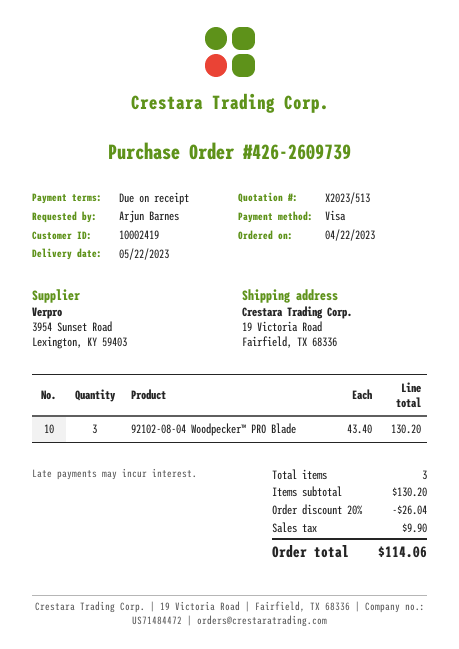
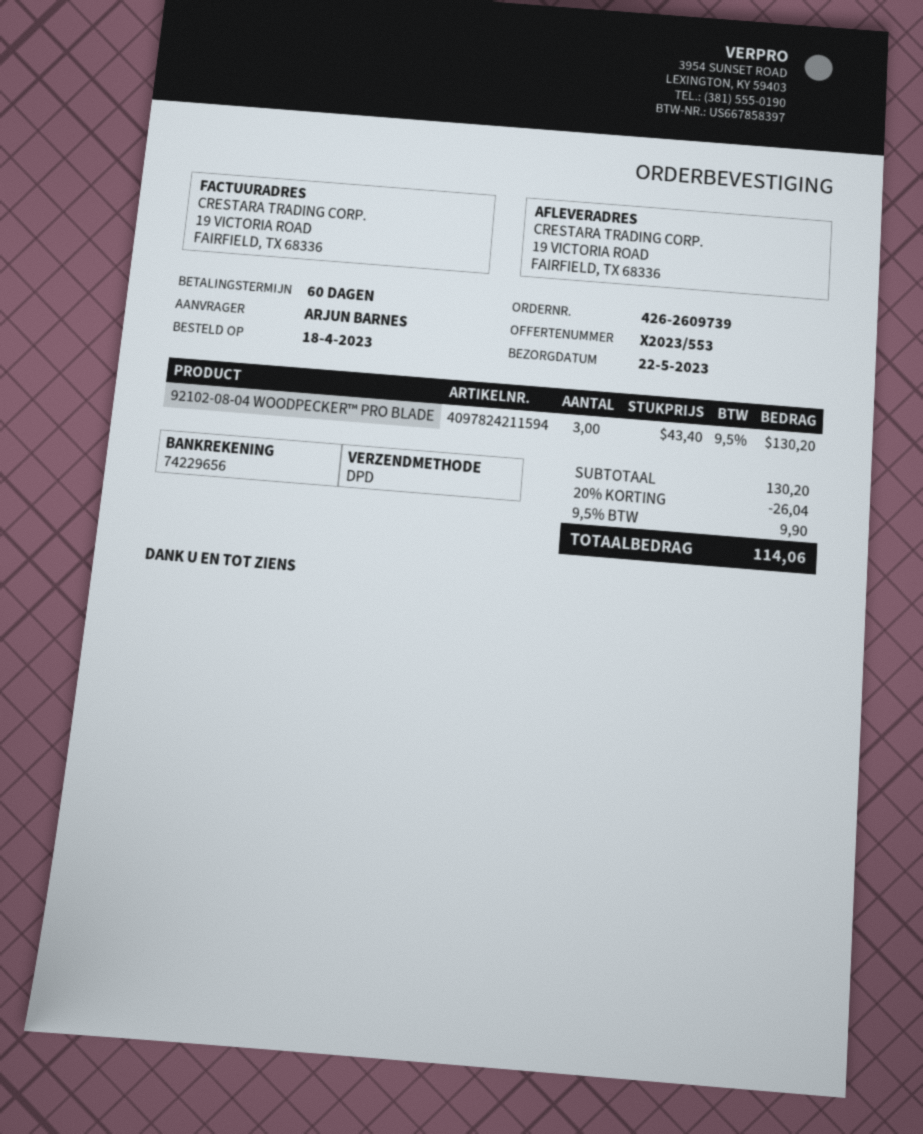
quote number: X2023/513 -> X2023/553
order date: 2023-04-22 -> 2023-04-18
payment terms: on receipt -> 60 days

